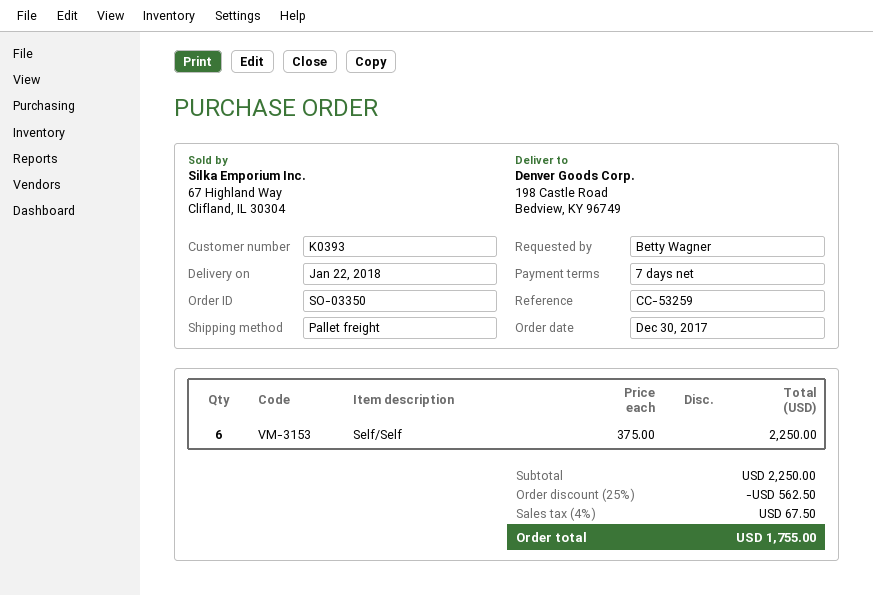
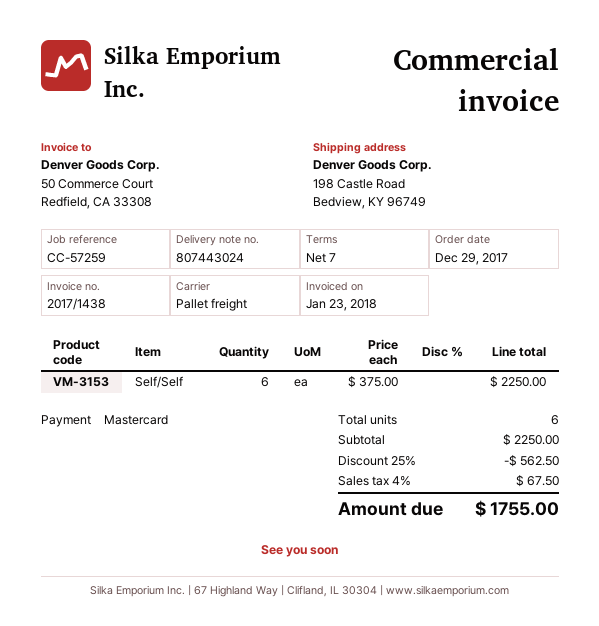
order date: 2017-12-30 -> 2017-12-29
reference: CC-53259 -> CC-57259

